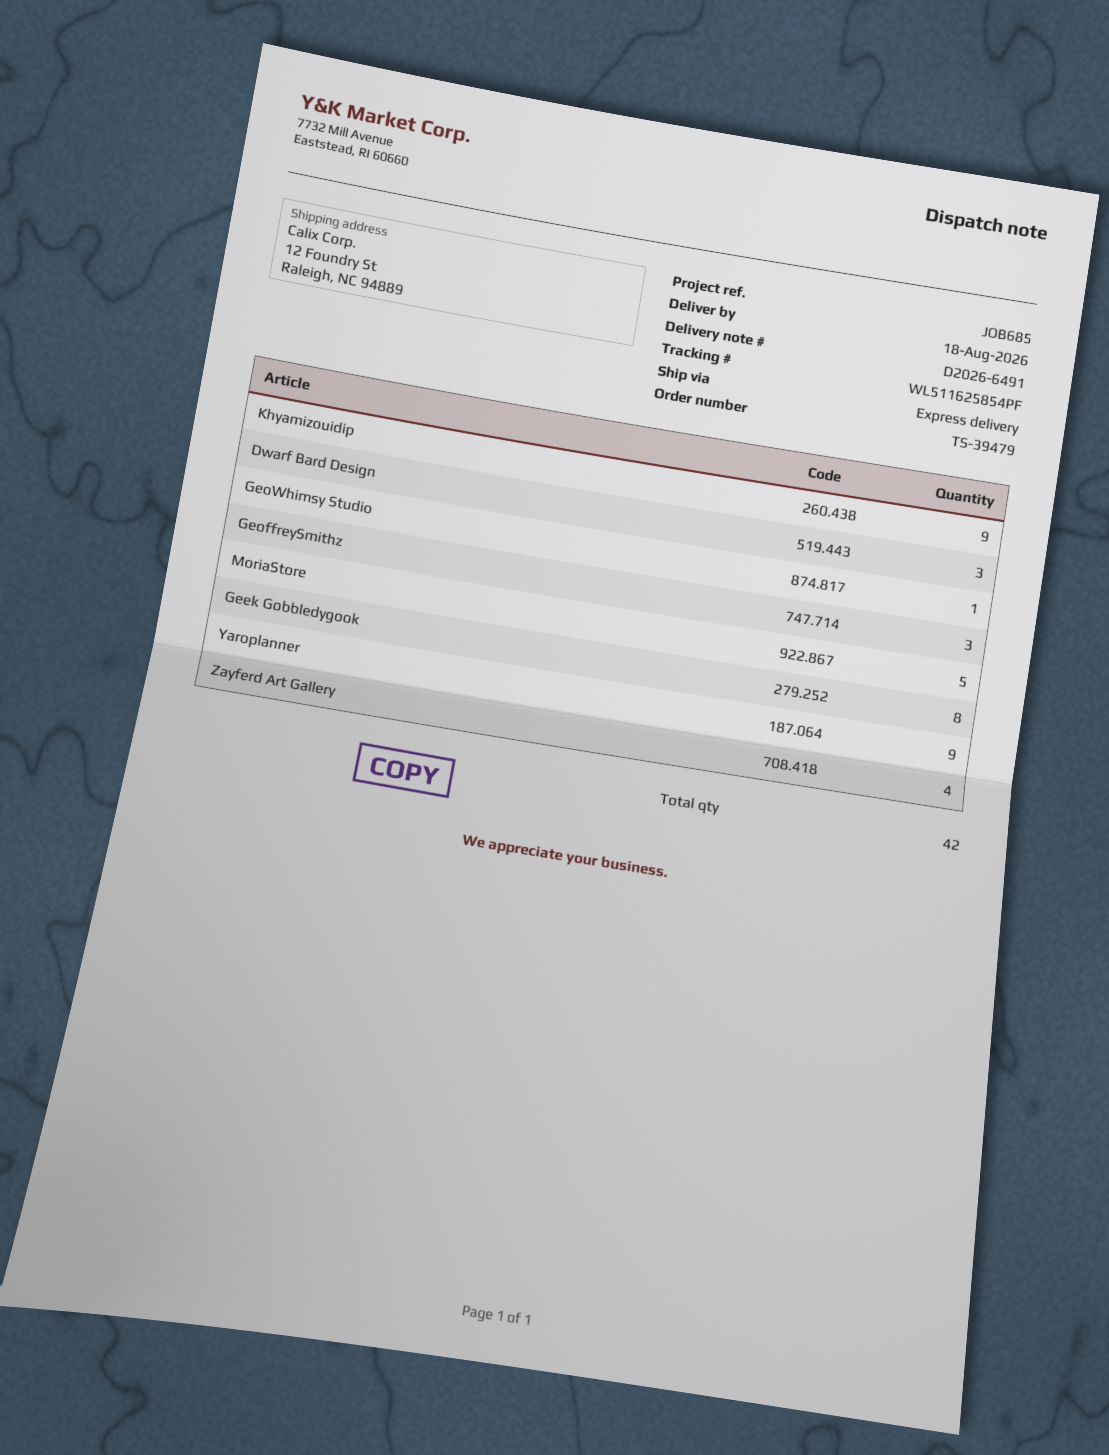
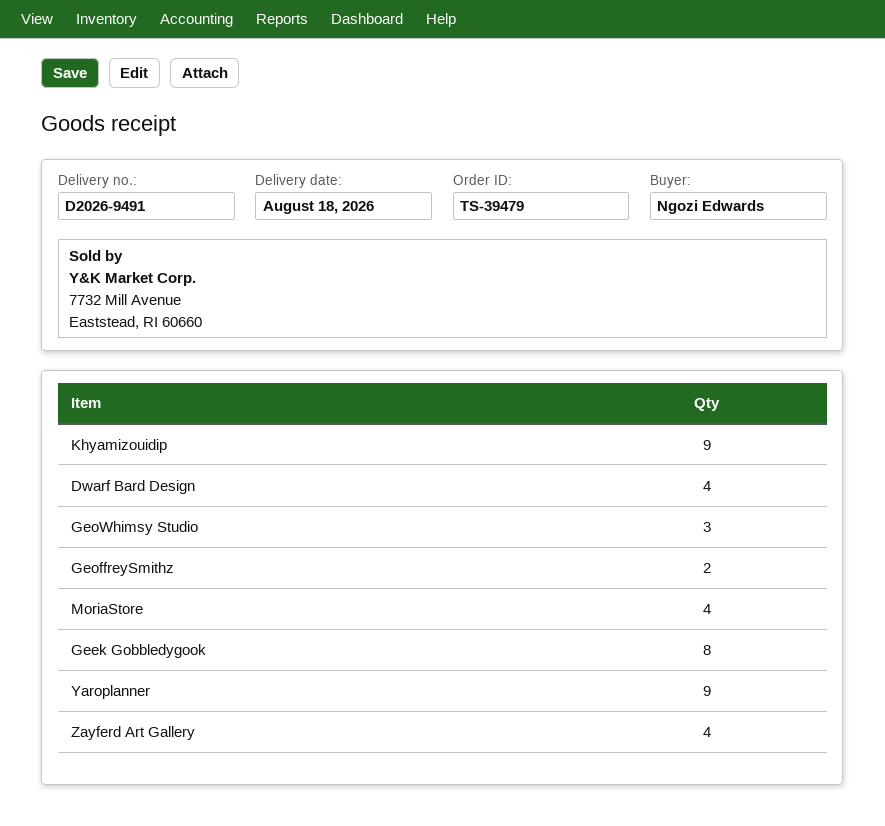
delivery note number: D2026-6491 -> D2026-9491
Dwarf Bard Design: 3 -> 4
GeoWhimsy Studio: 1 -> 3
GeoffreySmithz: 3 -> 2
MoriaStore: 5 -> 4

